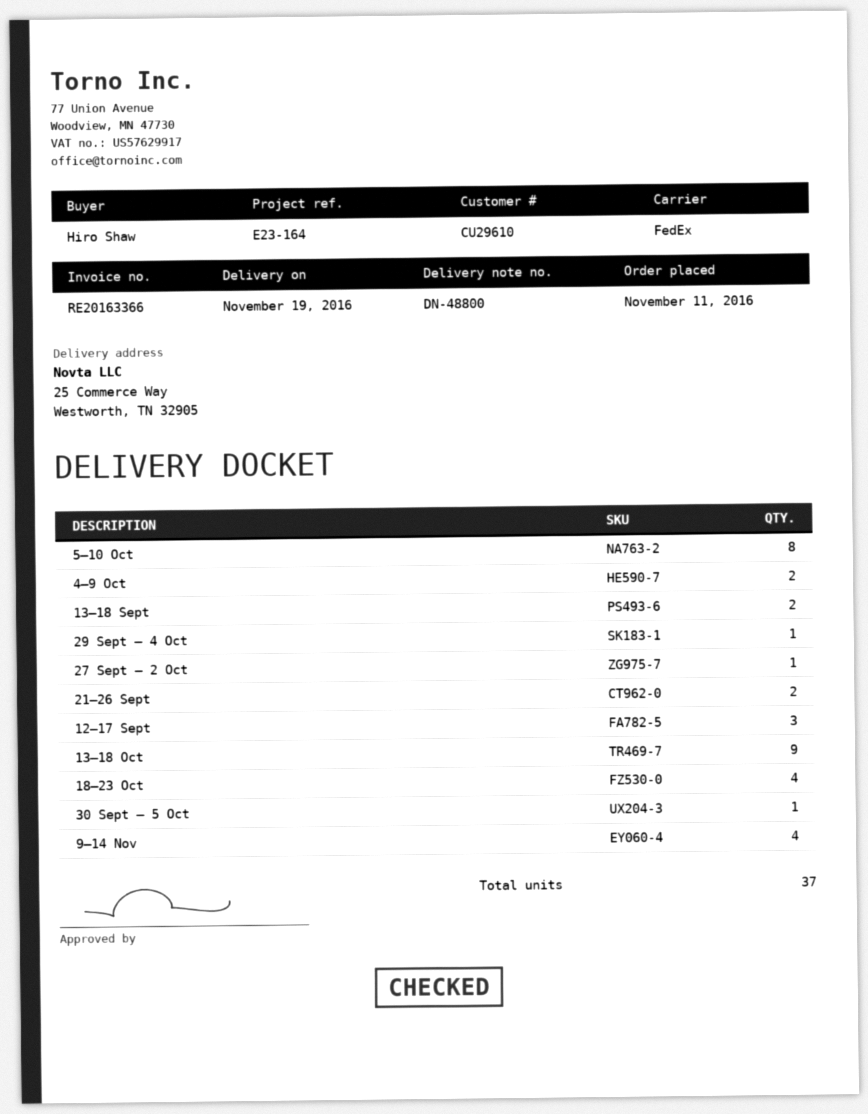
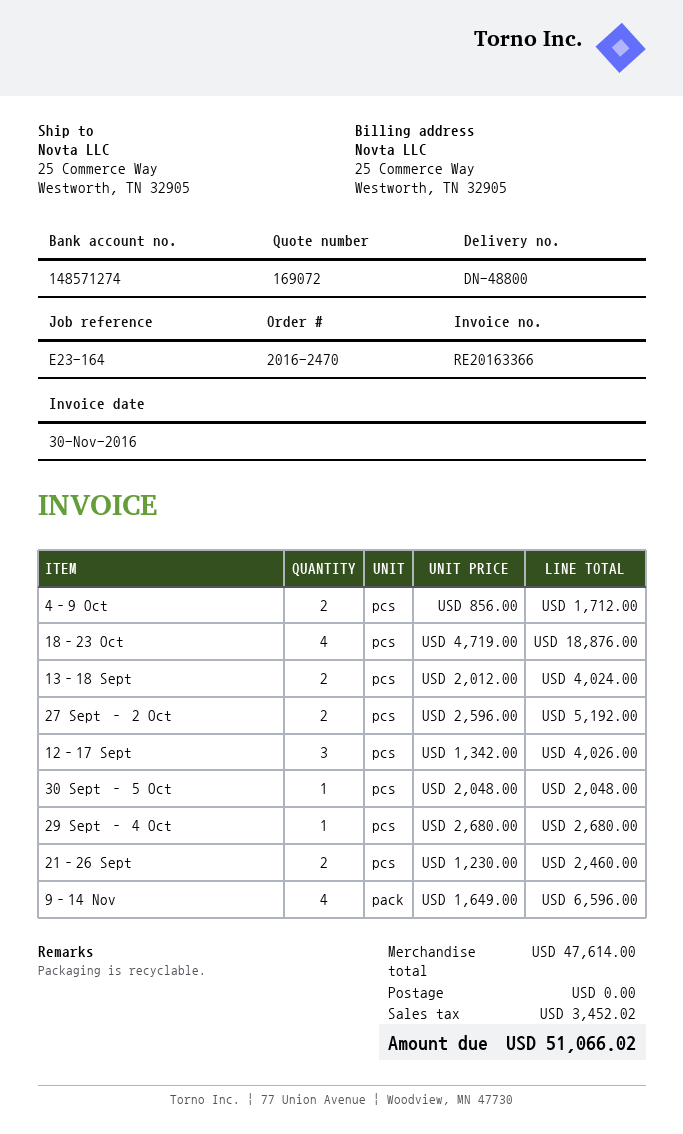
5–10 Oct: 8 -> none
27 Sept – 2 Oct: 1 -> 2
13–18 Oct: 9 -> none

